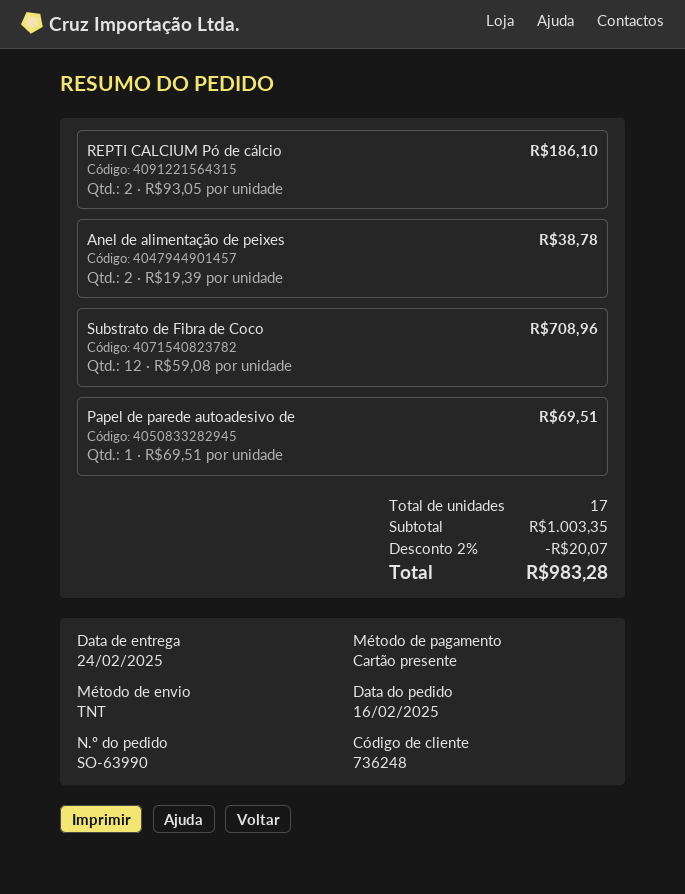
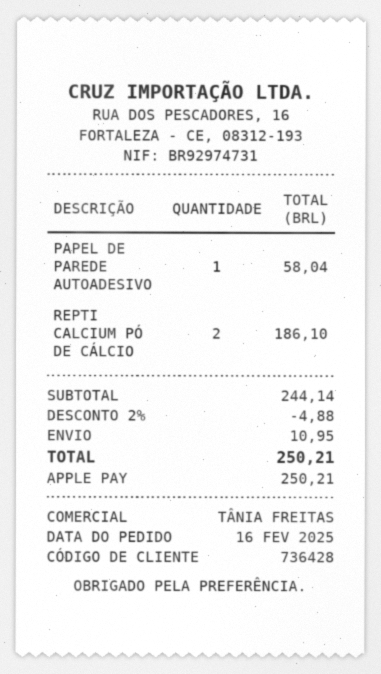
customer number: 736248 -> 736428
payment method: gift card -> Apple Pay
Anel de alimentação de peixes: 2 for 38.78 -> none
Substrato de Fibra de Coco: 12 for 708.96 -> none
Papel de parede autoadesivo de: 1 for 69.51 -> 1 for 58.04
subtotal: 1003.35 -> 244.14
discount: 2% = 20.07 -> 2% = 4.88
shipping: none -> 10.95
total: 983.28 -> 250.21

